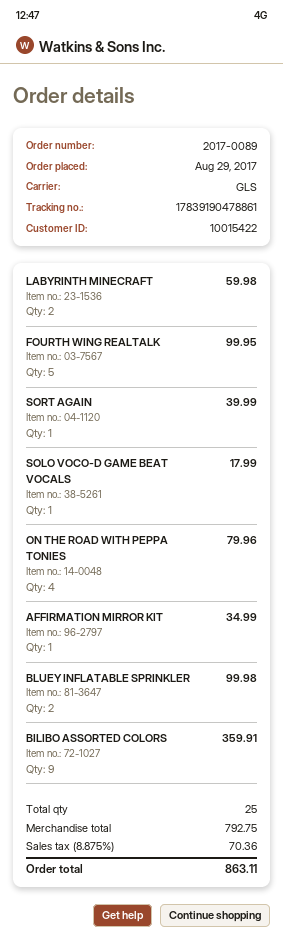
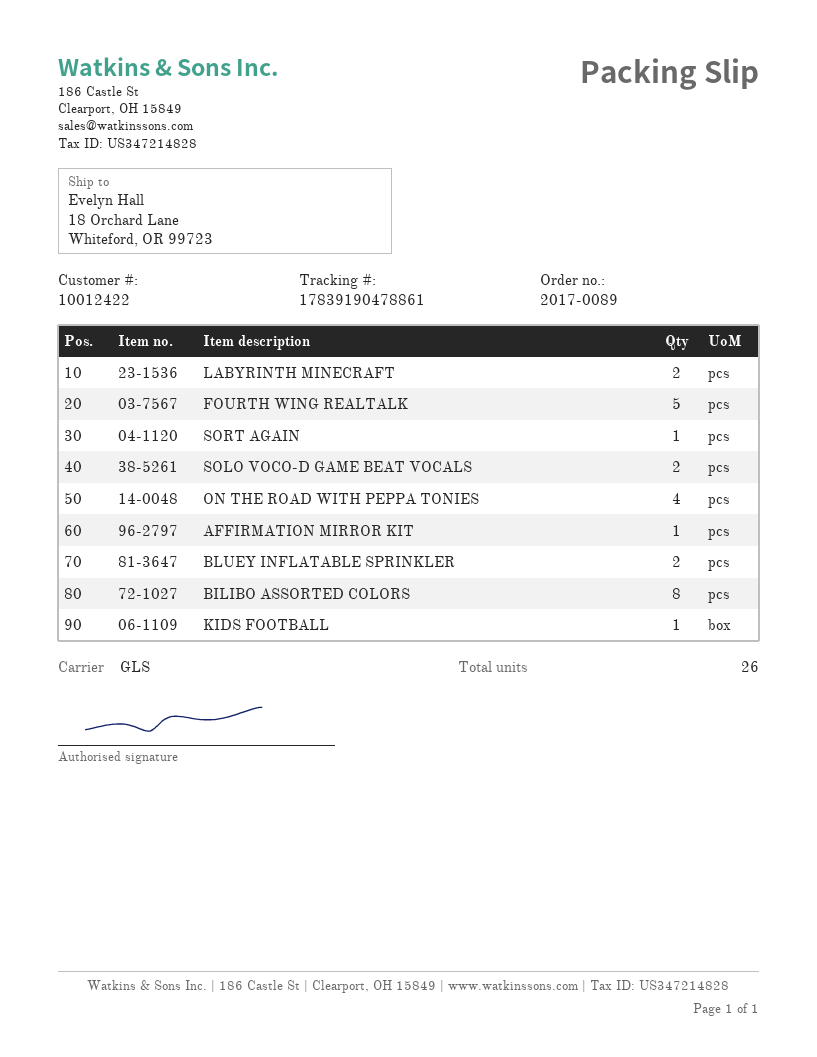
customer number: 10015422 -> 10012422
SOLO VOCO-D GAME BEAT VOCALS: 1 -> 2
BILIBO ASSORTED COLORS: 9 -> 8
KIDS FOOTBALL: none -> 1
total quantity: 25 -> 26

